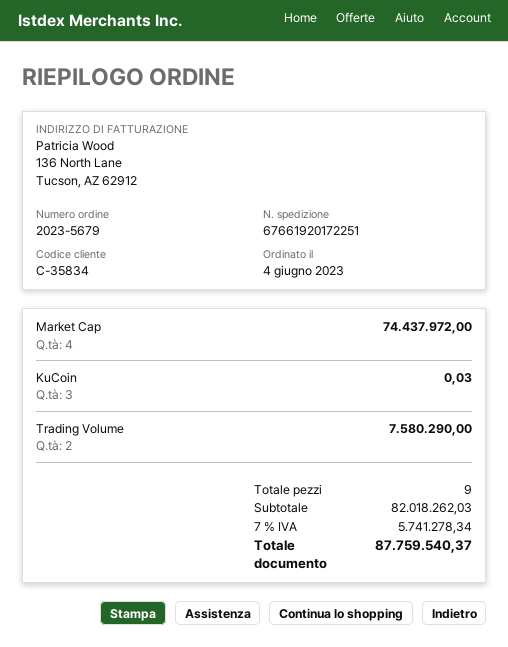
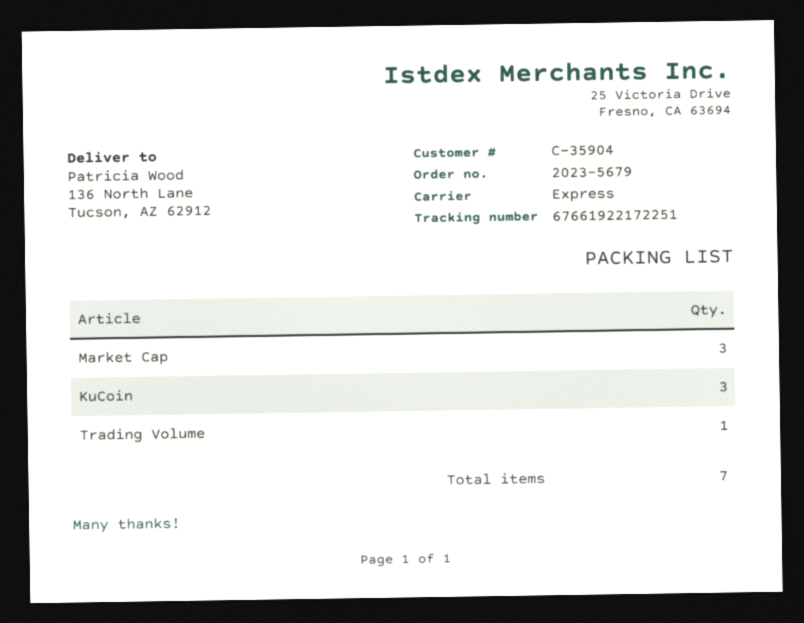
customer number: C-35834 -> C-35904
tracking number: 67661920172251 -> 67661922172251
Market Cap: 4 -> 3
Trading Volume: 2 -> 1
total quantity: 9 -> 7

